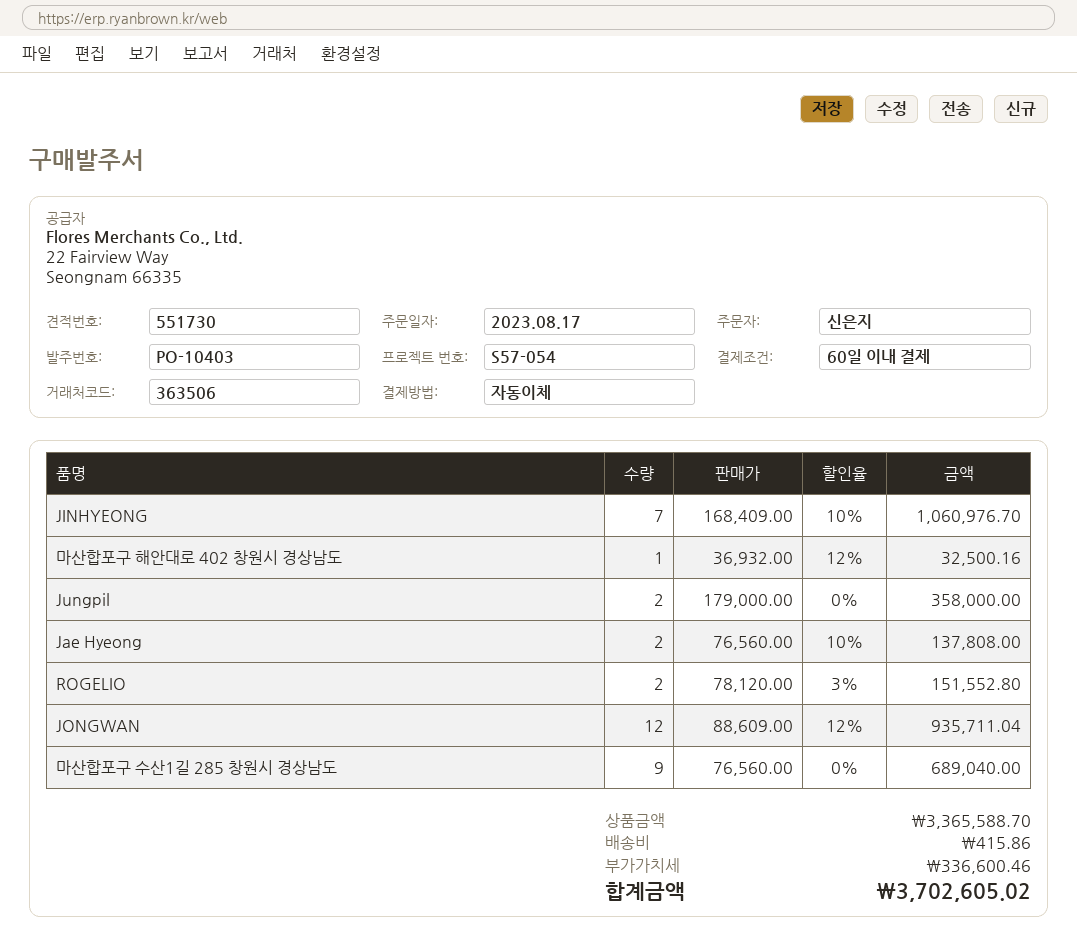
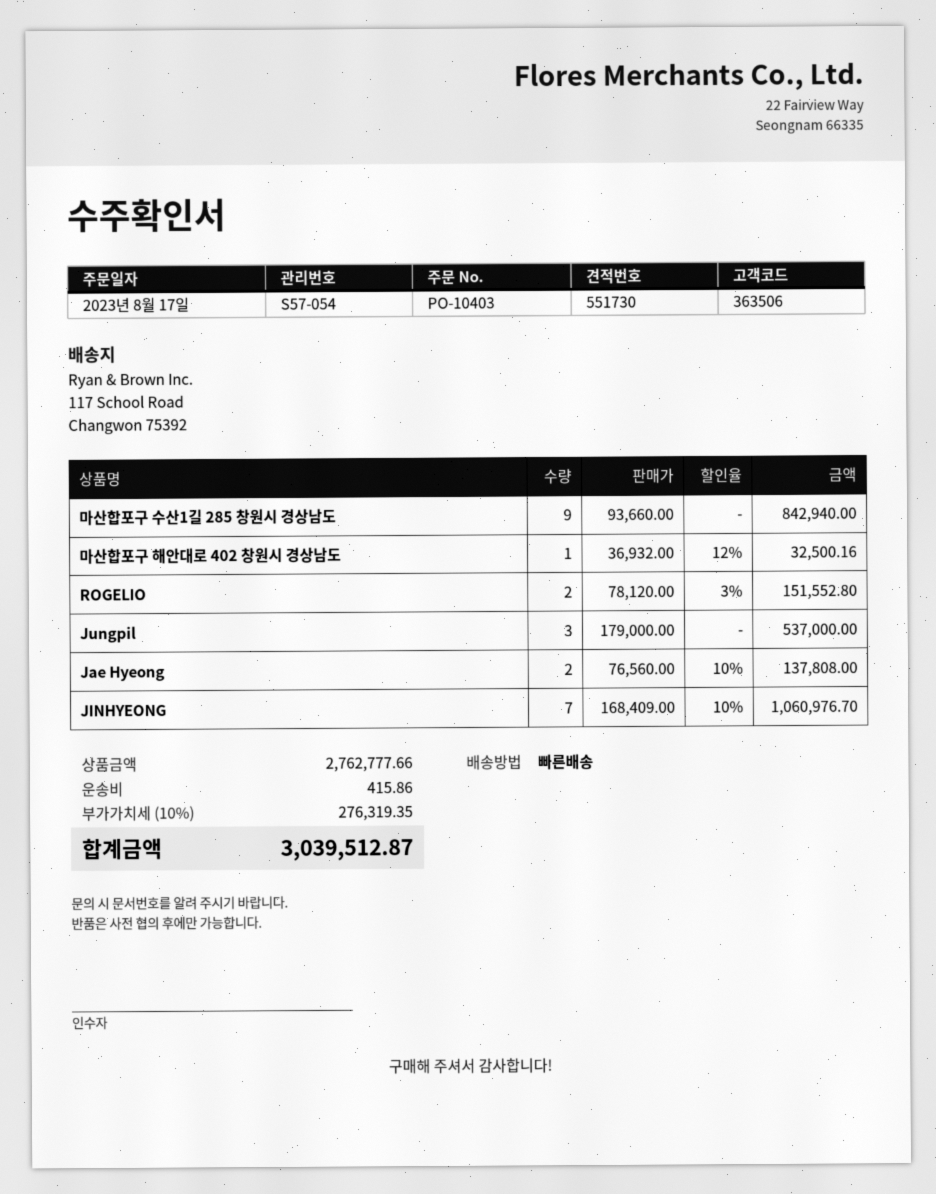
Jungpil: 2 x 179000.00 = 358000.00 -> 3 x 179000.00 = 537000.00
JONGWAN: 12 x 88609.00 - 12% = 935711.04 -> none
마산합포구 수산1길 285 창원시 경상남도: 9 x 76560.00 = 689040.00 -> 9 x 93660.00 = 842940.00
subtotal: 3365588.70 -> 2762777.66
tax: 336600.46 -> 276319.35
total: 3702605.02 -> 3039512.87

